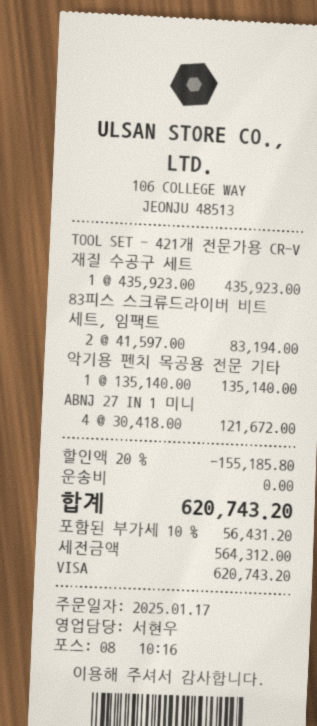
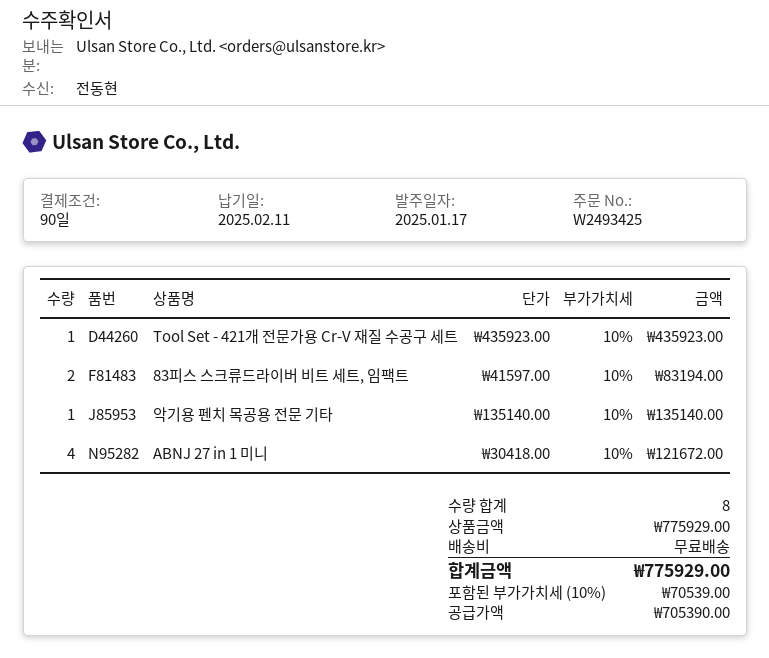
discount: 20% = 155185.80 -> none
net: 564312.00 -> 705390.00
tax: 10% = 56431.20 -> 10% = 70539.00
total: 620743.20 -> 775929.00

